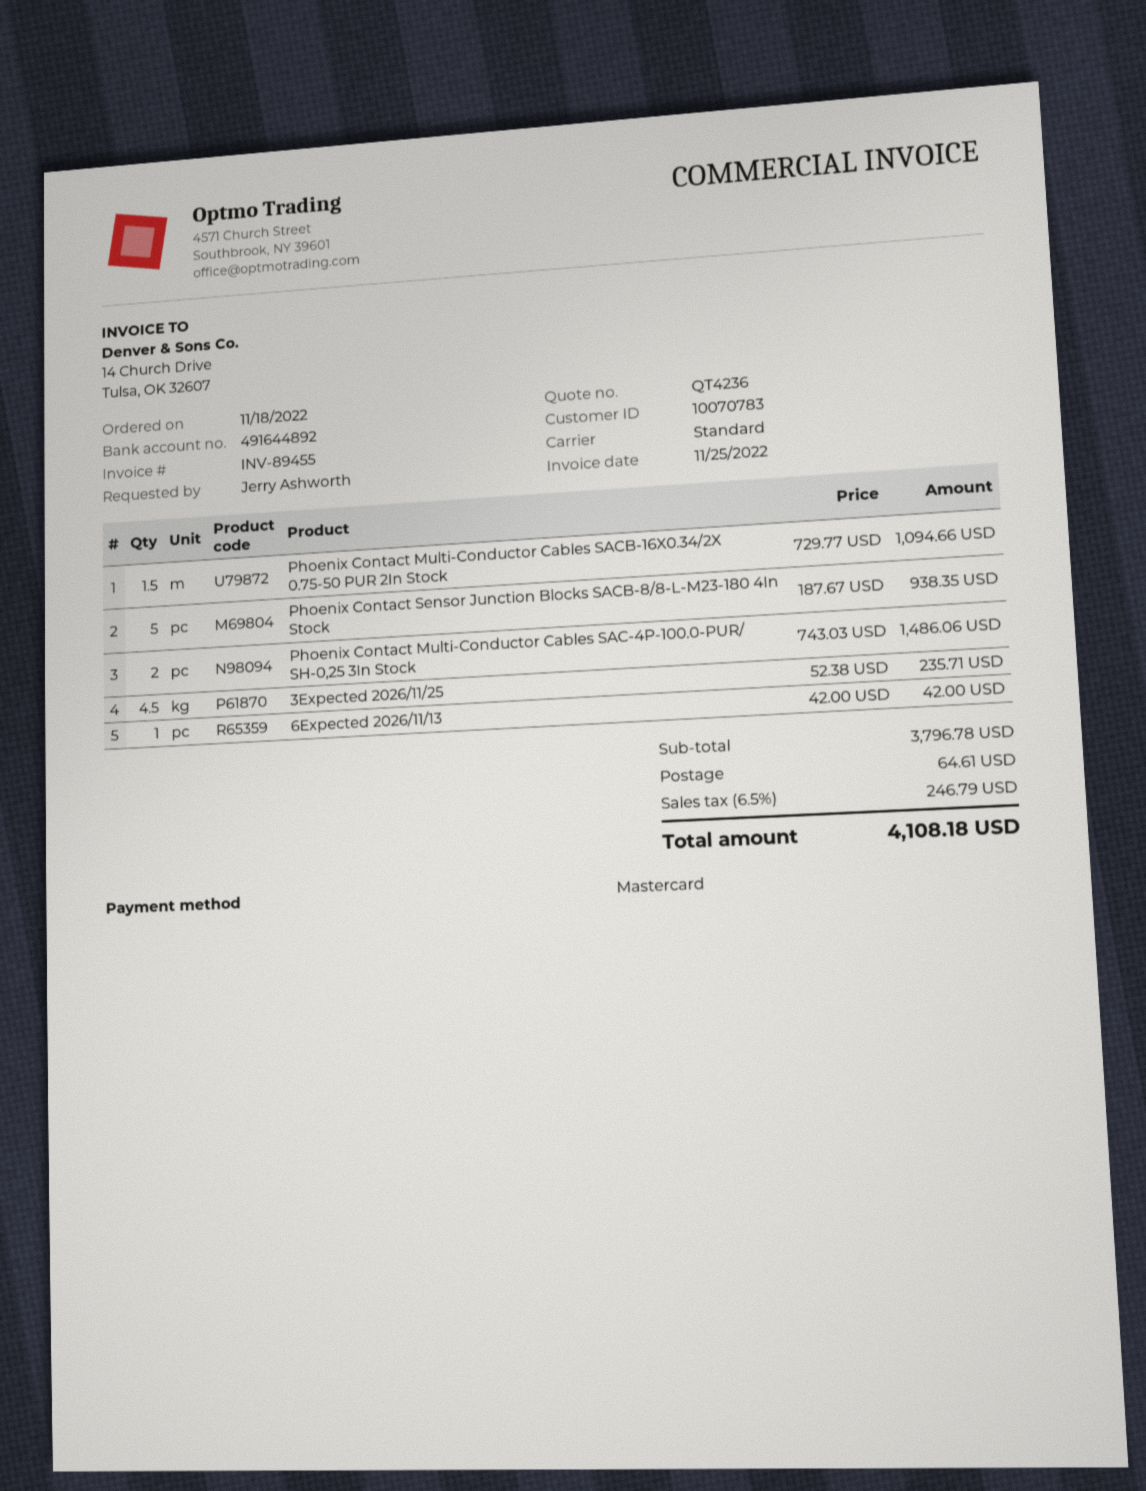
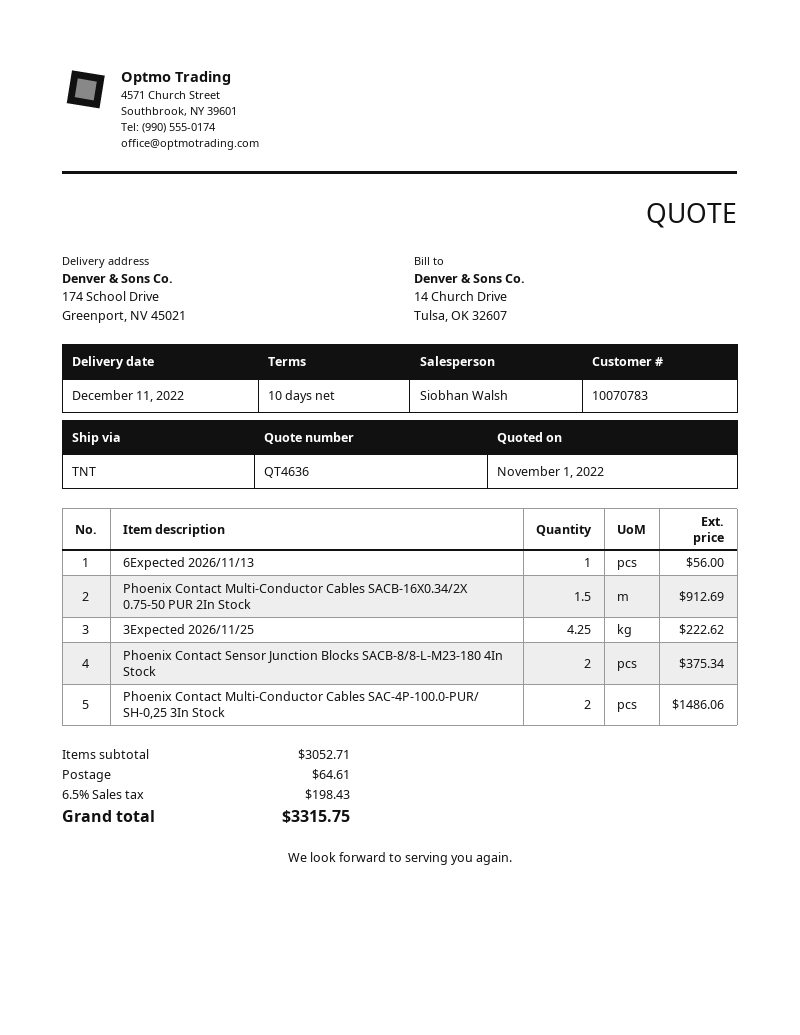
quote number: QT4236 -> QT4636
shipping method: standard -> TNT
Phoenix Contact Multi-Conductor Cables SACB-16X0.34/2X 0.75-50 PUR 2In Stock: 1.5 for 1094.66 -> 1.5 for 912.69
Phoenix Contact Sensor Junction Blocks SACB-8/8-L-M23-180 4In Stock: 5 for 938.35 -> 2 for 375.34
3Expected 2026/11/25: 4.5 for 235.71 -> 4.25 for 222.62
6Expected 2026/11/13: 1 for 42.00 -> 1 for 56.00
subtotal: 3796.78 -> 3052.71
tax: 6.5% = 246.79 -> 6.5% = 198.43
total: 4108.18 -> 3315.75

